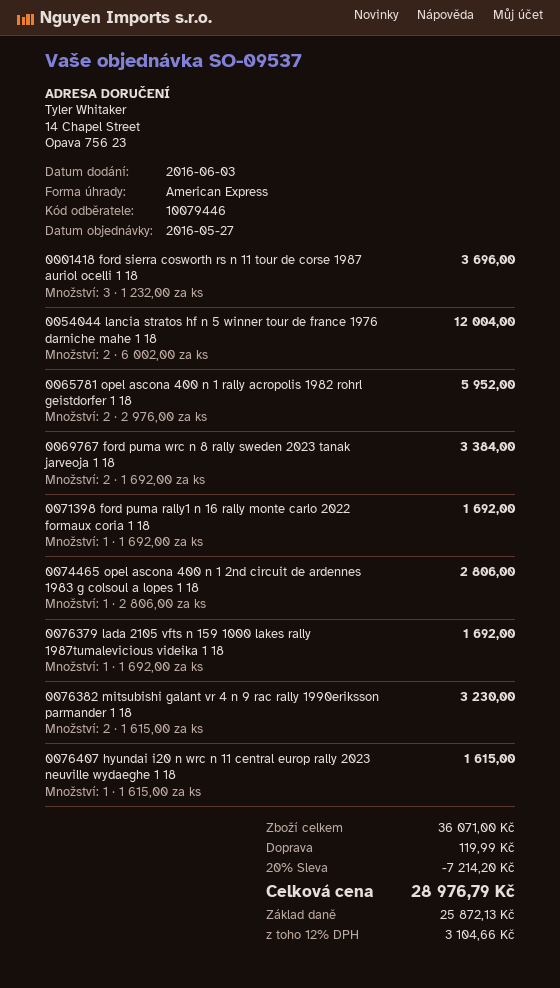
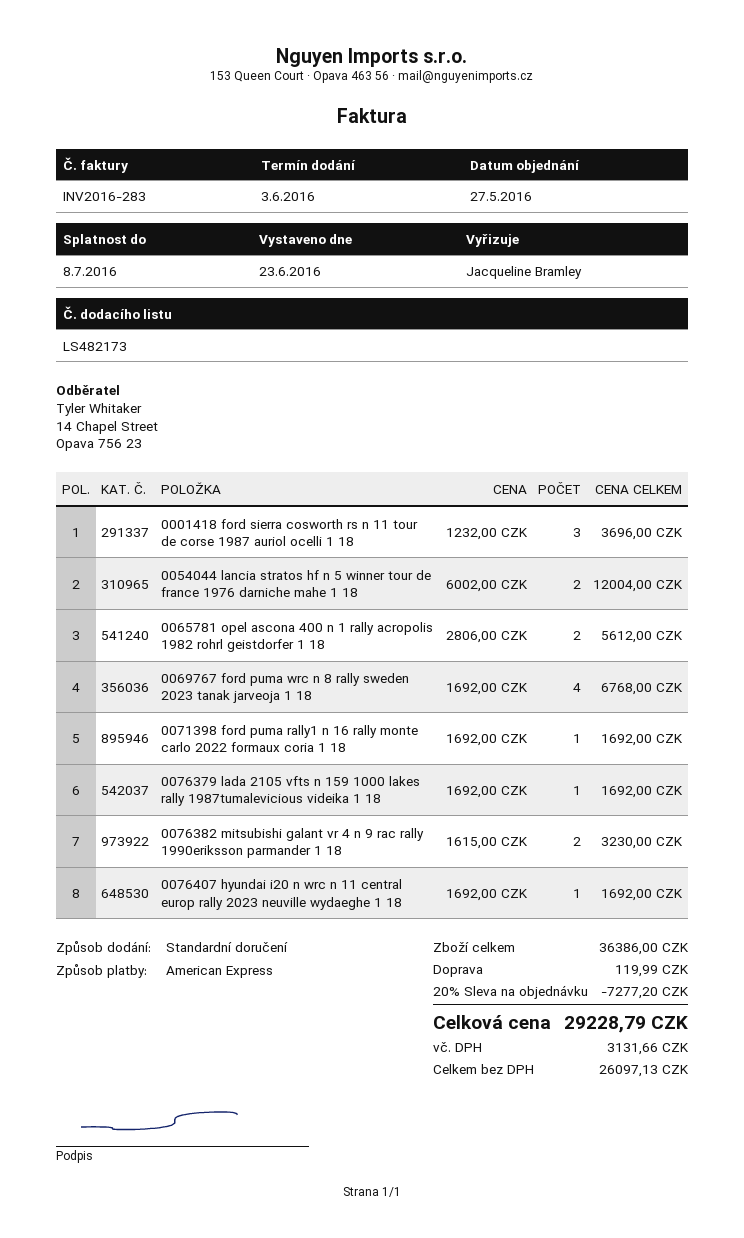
0065781 opel ascona 400 n 1 rally acropolis 1982 rohrl geistdorfer 1 18: 2 x 2976.00 = 5952.00 -> 2 x 2806.00 = 5612.00
0069767 ford puma wrc n 8 rally sweden 2023 tanak jarveoja 1 18: 2 x 1692.00 = 3384.00 -> 4 x 1692.00 = 6768.00
0074465 opel ascona 400 n 1 2nd circuit de ardennes 1983 g colsoul a lopes 1 18: 1 x 2806.00 = 2806.00 -> none
0076407 hyundai i20 n wrc n 11 central europ rally 2023 neuville wydaeghe 1 18: 1 x 1615.00 = 1615.00 -> 1 x 1692.00 = 1692.00
subtotal: 36071.00 -> 36386.00
discount: 20% = 7214.20 -> 20% = 7277.20
net: 25872.13 -> 26097.13
tax: 3104.66 -> 3131.66
total: 28976.79 -> 29228.79

